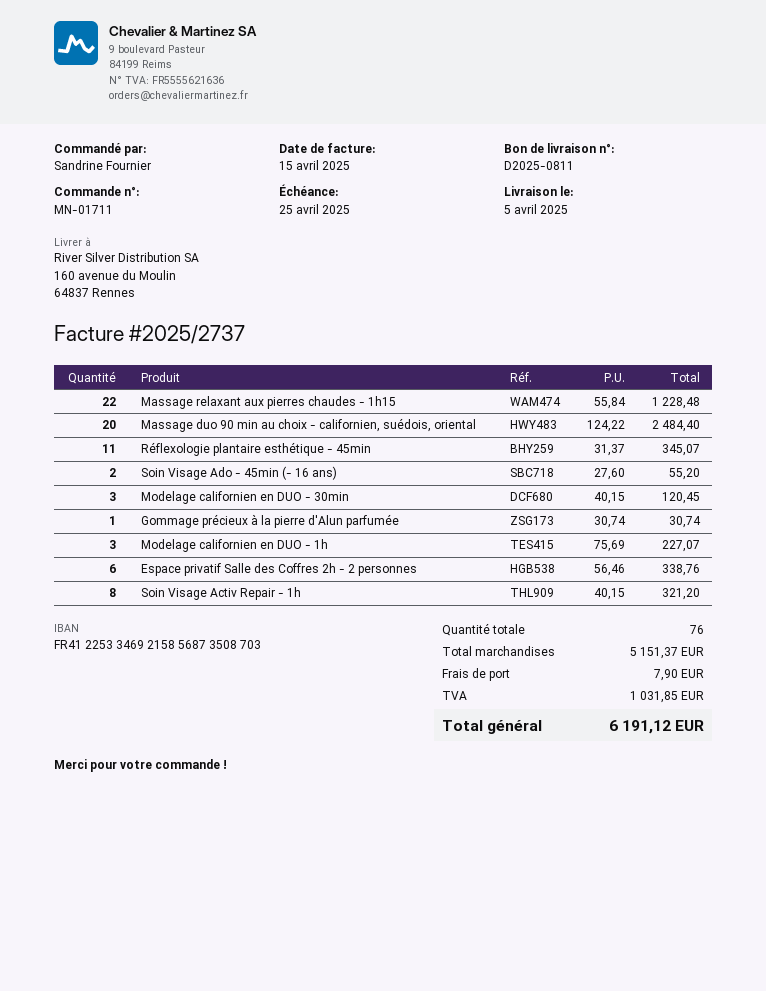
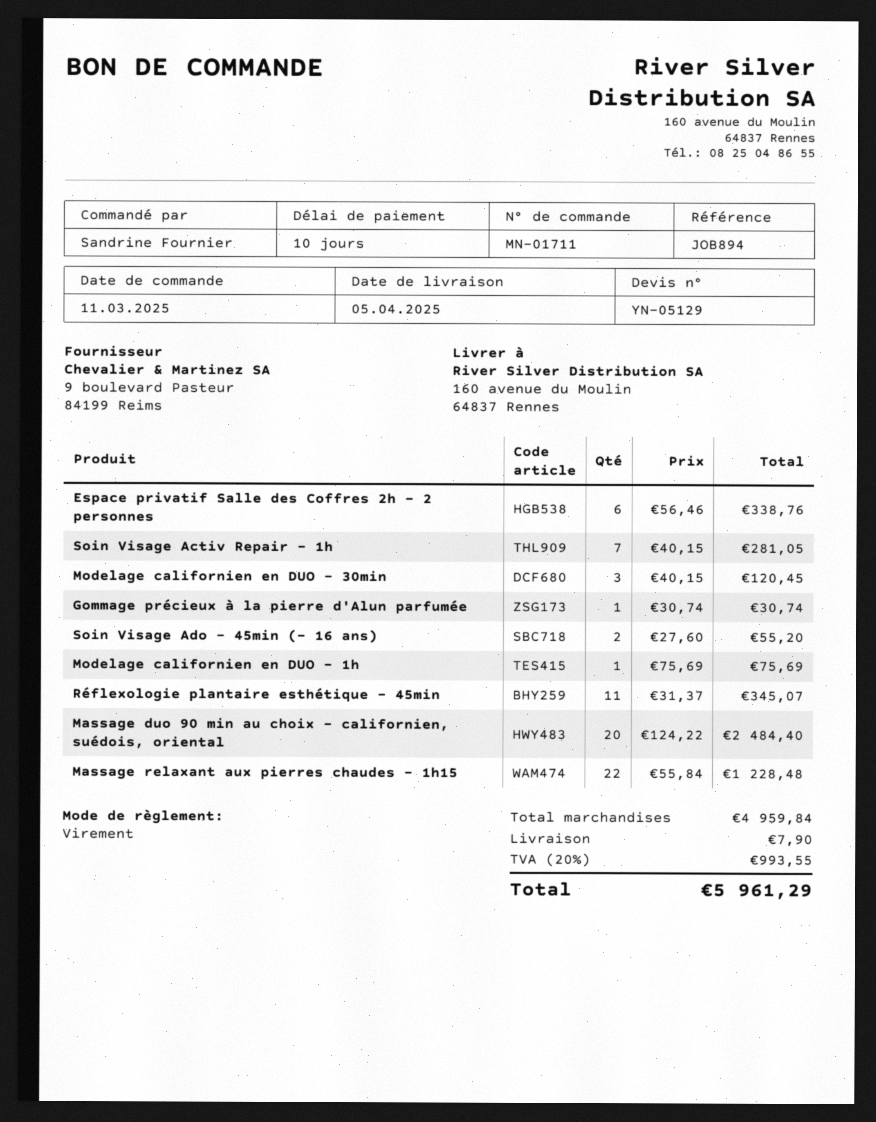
Modelage californien en DUO - 1h: 3 x 75.69 = 227.07 -> 1 x 75.69 = 75.69
Soin Visage Activ Repair - 1h: 8 x 40.15 = 321.20 -> 7 x 40.15 = 281.05
subtotal: 5151.37 -> 4959.84
tax: 1031.85 -> 993.55
total: 6191.12 -> 5961.29

